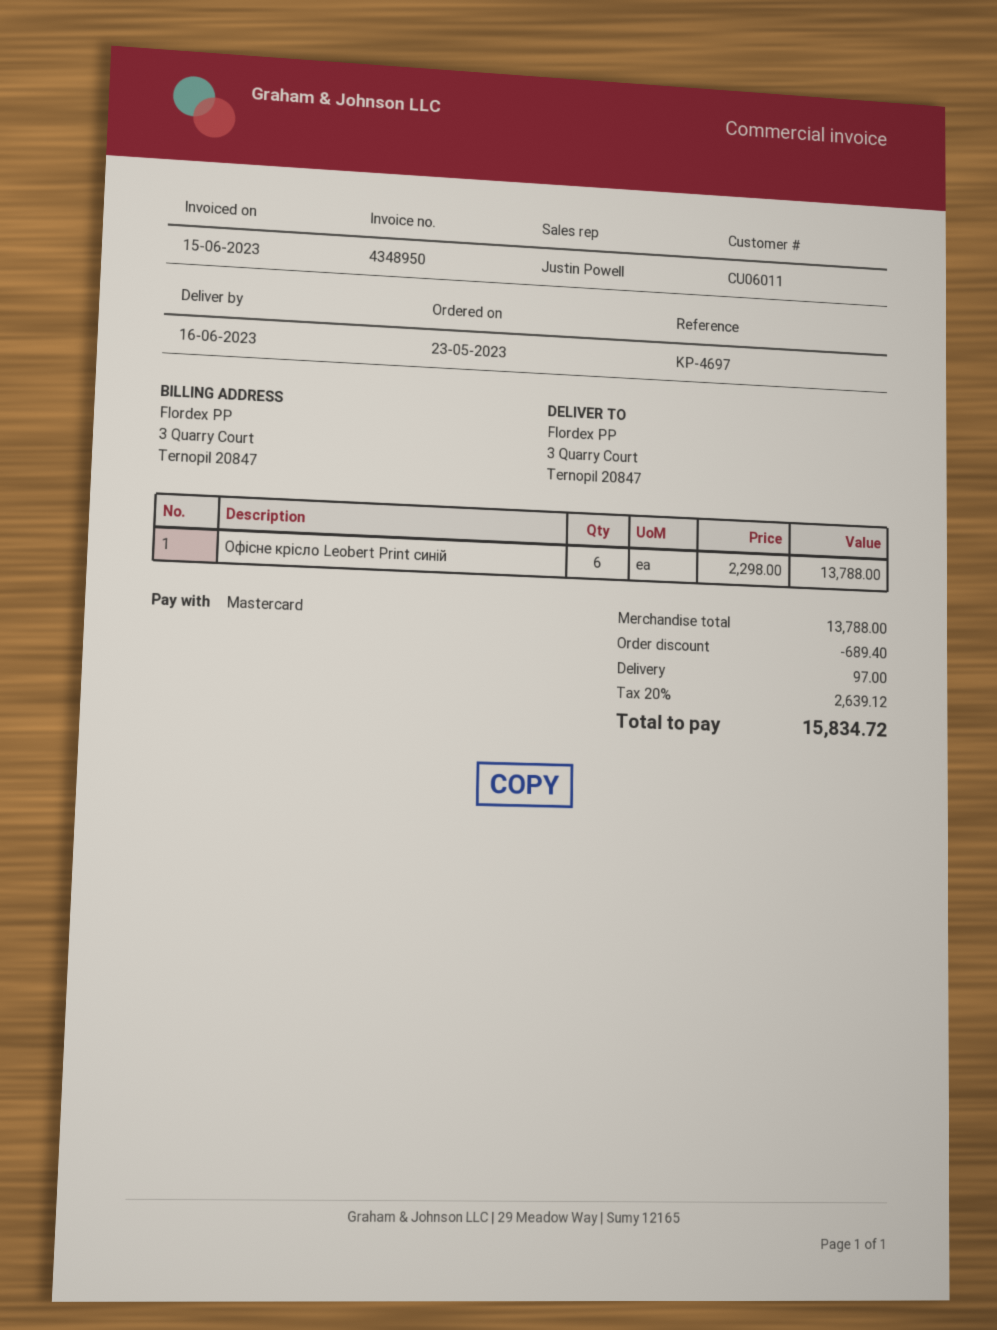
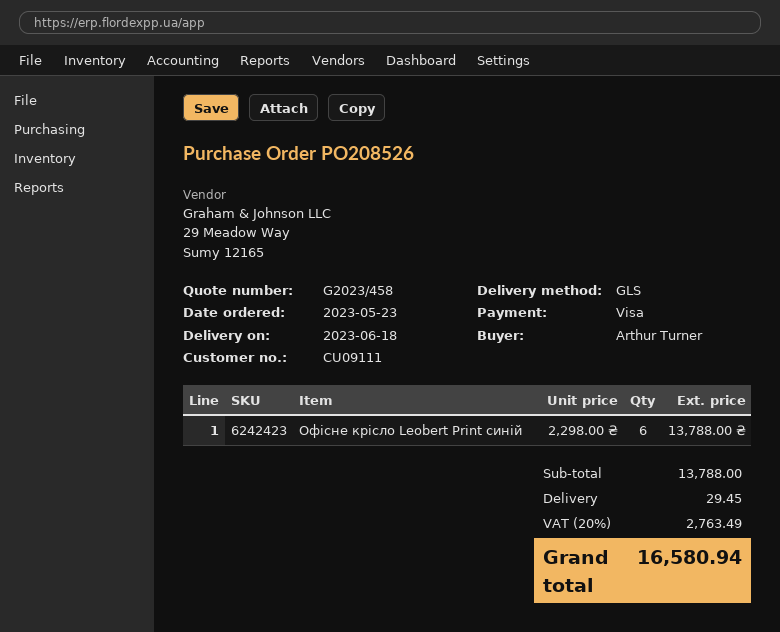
delivery date: 2023-06-16 -> 2023-06-18
customer number: CU06011 -> CU09111
payment method: Mastercard -> Visa
discount: 689.40 -> none
shipping: 97.00 -> 29.45
tax: 20% = 2639.12 -> 20% = 2763.49
total: 15834.72 -> 16580.94

